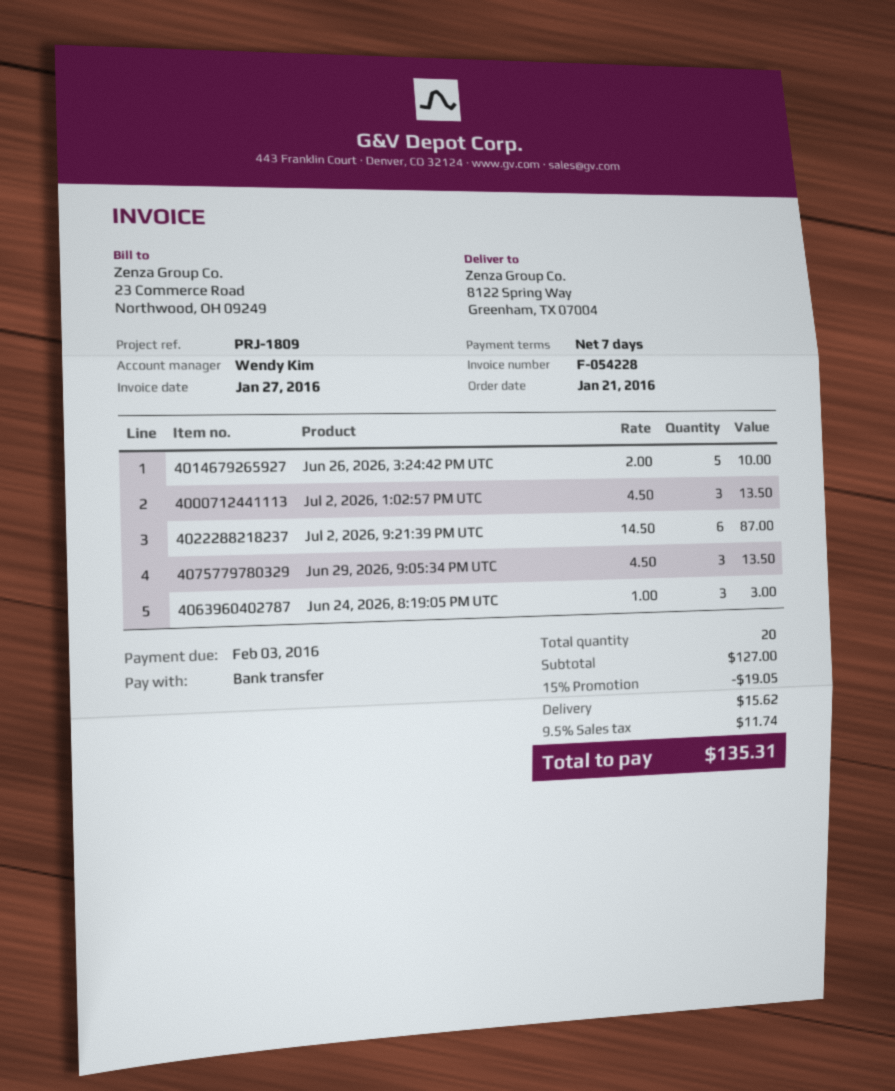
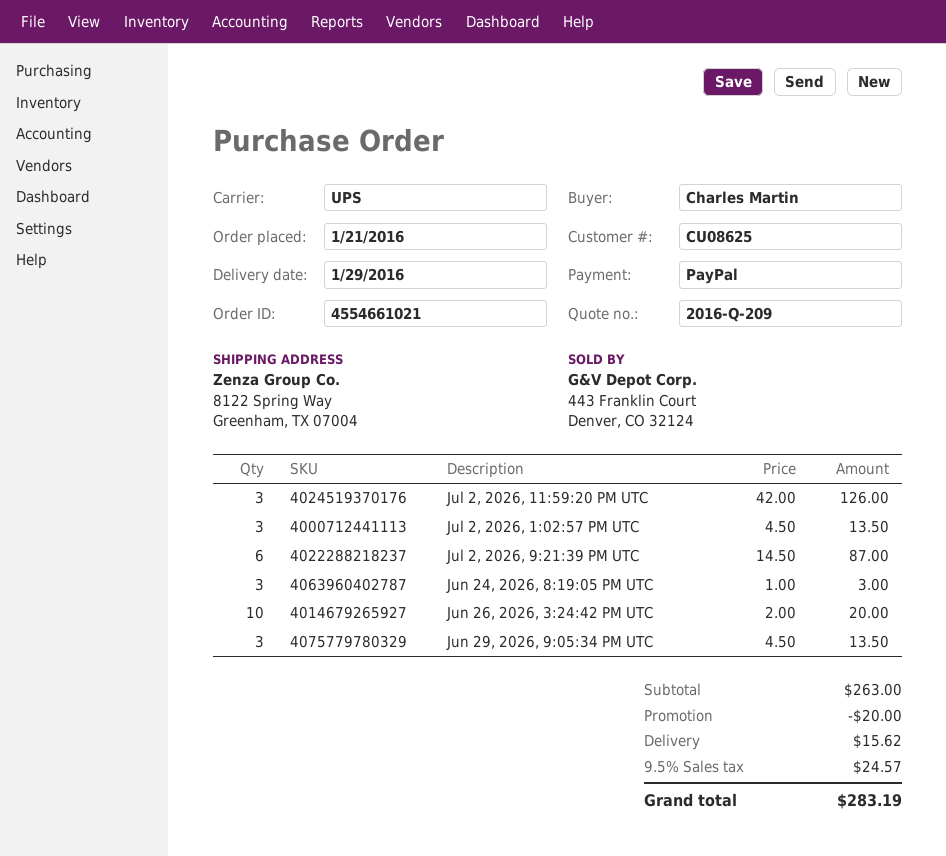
payment method: bank transfer -> PayPal
Jun 26, 2026, 3:24:42 PM UTC: 5 x 2.00 = 10.00 -> 10 x 2.00 = 20.00
Jul 2, 2026, 11:59:20 PM UTC: none -> 3 x 42.00 = 126.00
subtotal: 127.00 -> 263.00
discount: 19.05 -> 20.00
tax: 9.5% = 11.74 -> 9.5% = 24.57
total: 135.31 -> 283.19

